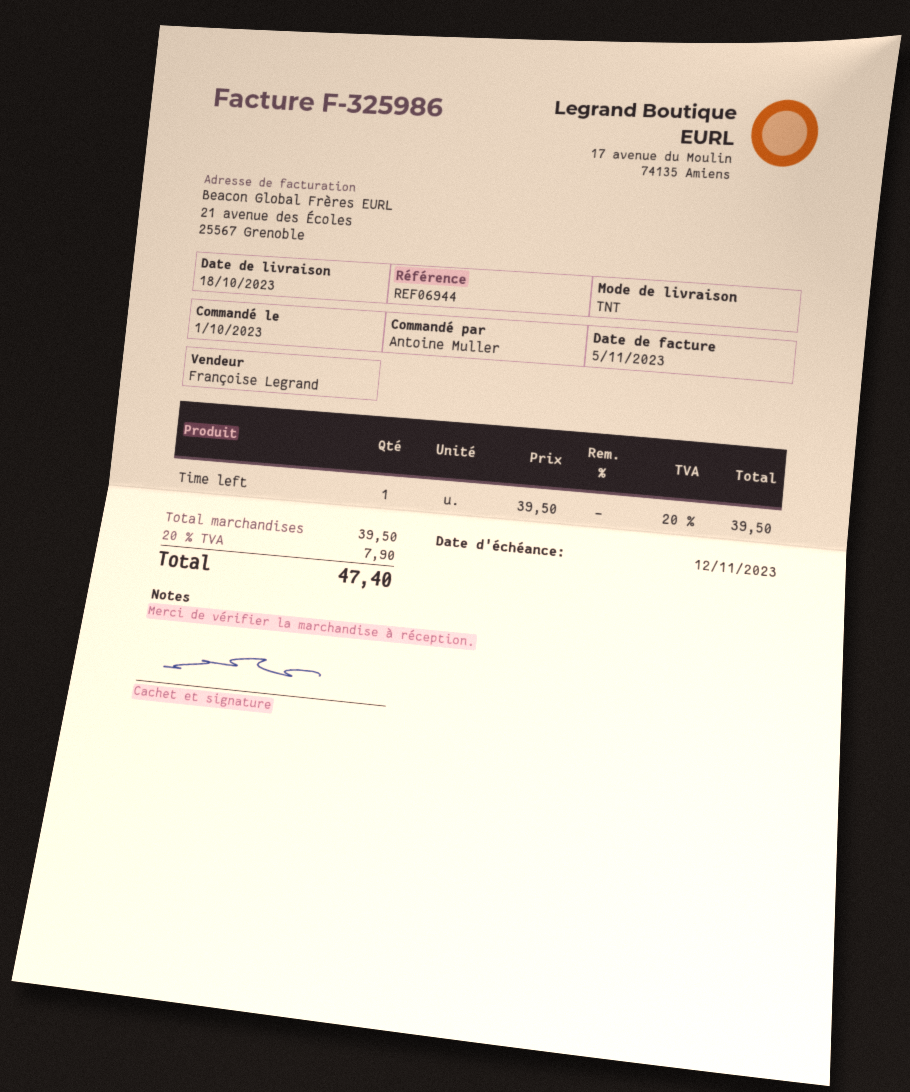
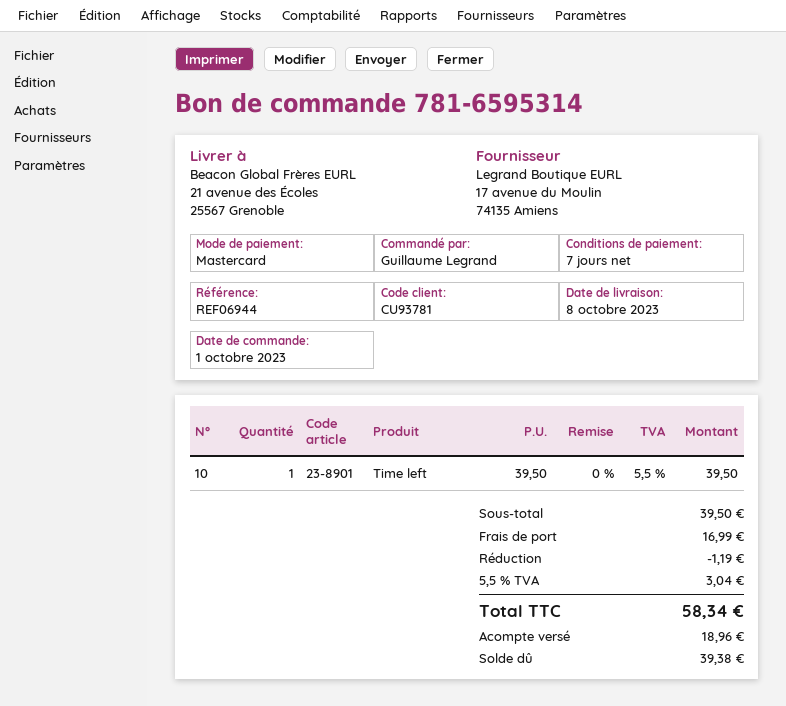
delivery date: 2023-10-18 -> 2023-10-08
ordered by: Antoine Muller -> Guillaume Legrand
discount: none -> 1.19
shipping: none -> 16.99
tax: 20% = 7.90 -> 5.5% = 3.04
total: 47.40 -> 58.34

